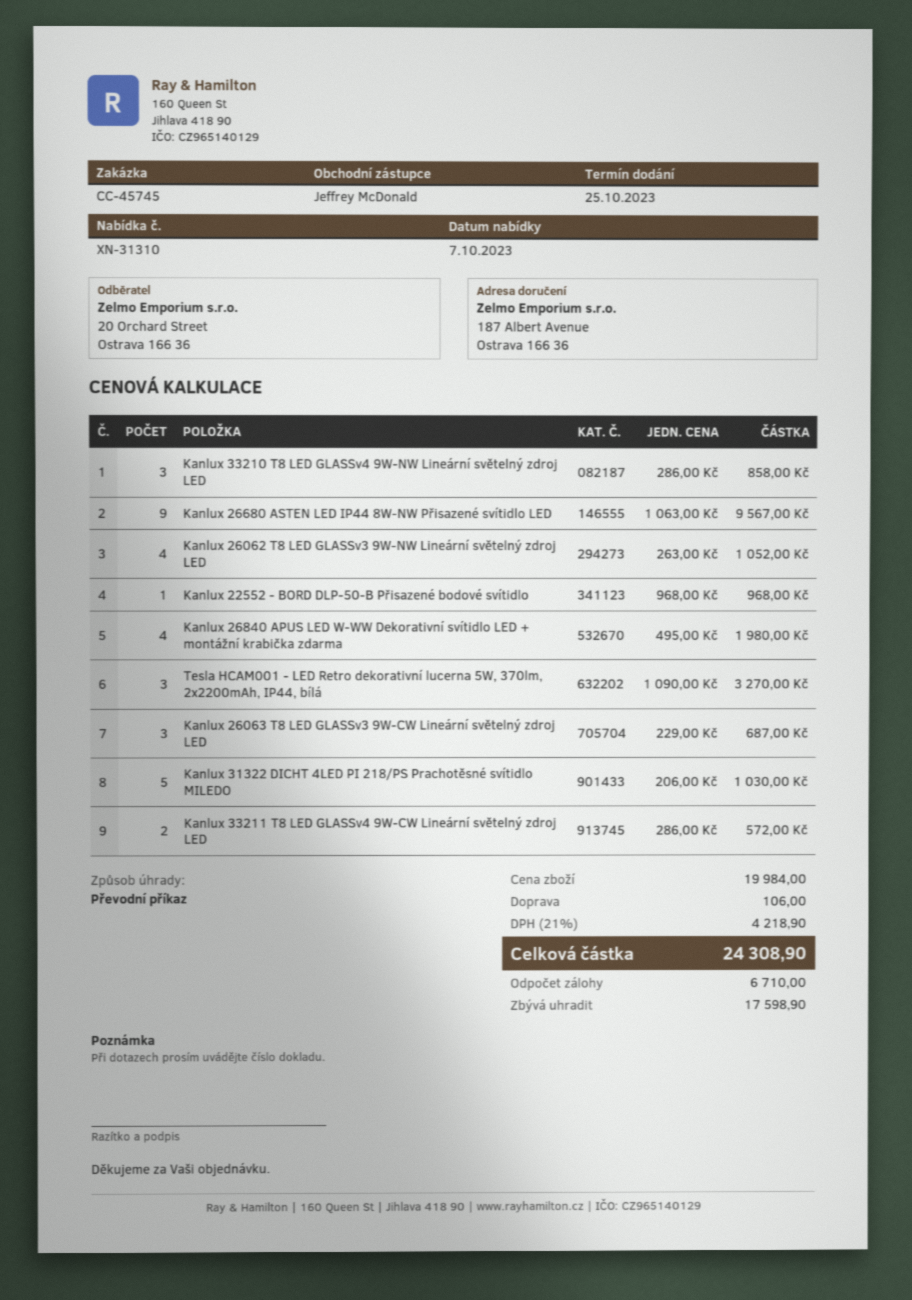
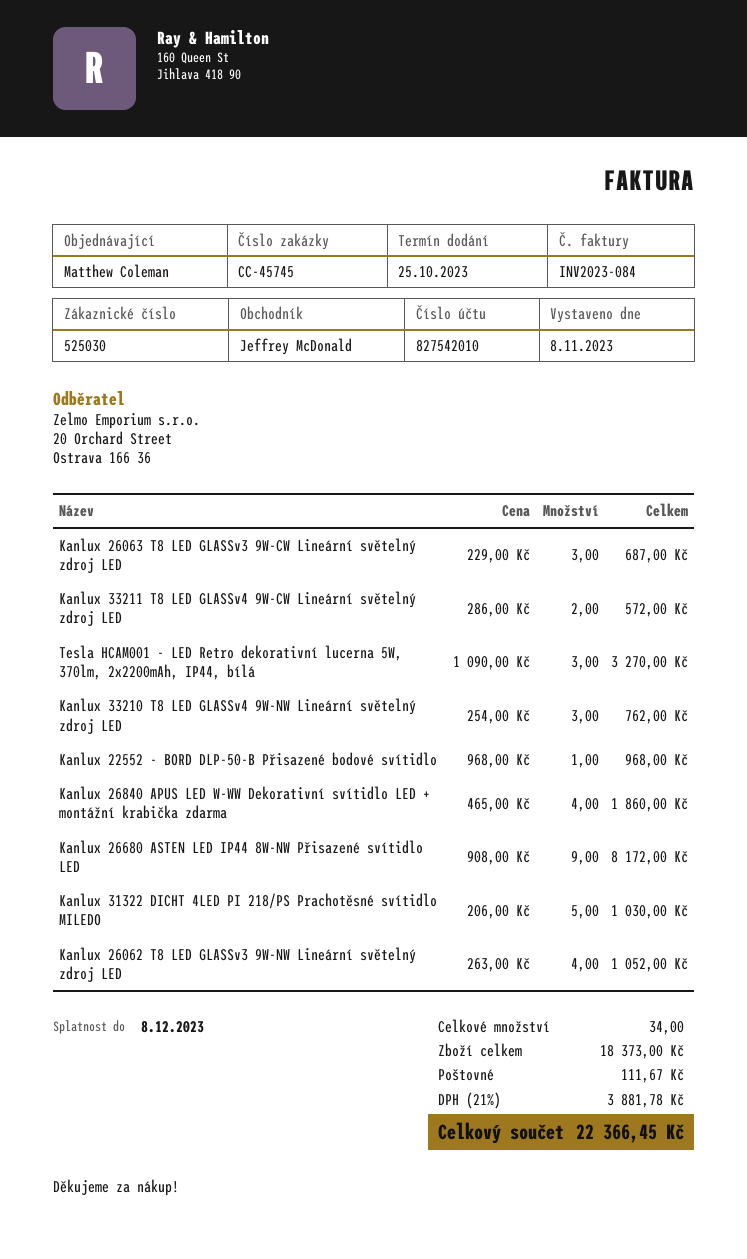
Kanlux 33210 T8 LED GLASSv4 9W-NW Lineární světelný zdroj LED: 3 x 286.00 = 858.00 -> 3 x 254.00 = 762.00
Kanlux 26680 ASTEN LED IP44 8W-NW Přisazené svítidlo LED: 9 x 1063.00 = 9567.00 -> 9 x 908.00 = 8172.00
Kanlux 26840 APUS LED W-WW Dekorativní svítidlo LED + montážní krabička zdarma: 4 x 495.00 = 1980.00 -> 4 x 465.00 = 1860.00
subtotal: 19984.00 -> 18373.00
shipping: 106.00 -> 111.67
tax: 21% = 4218.90 -> 21% = 3881.78
total: 24308.90 -> 22366.45

